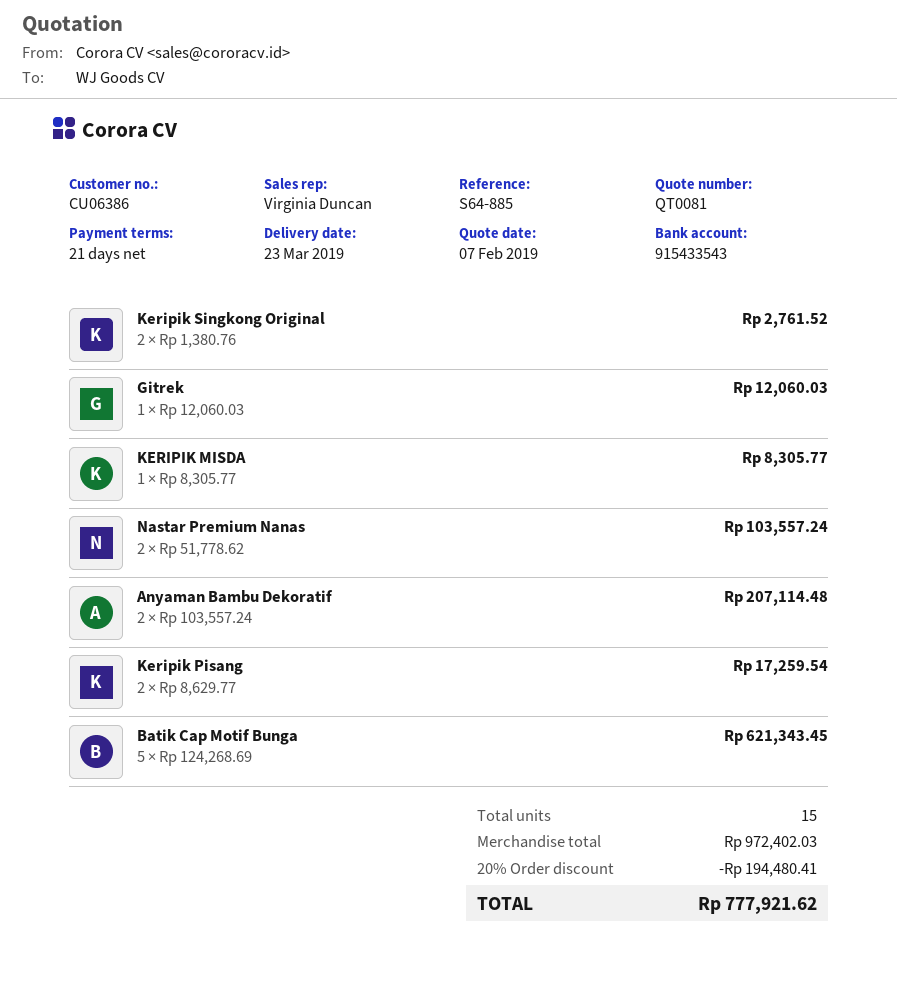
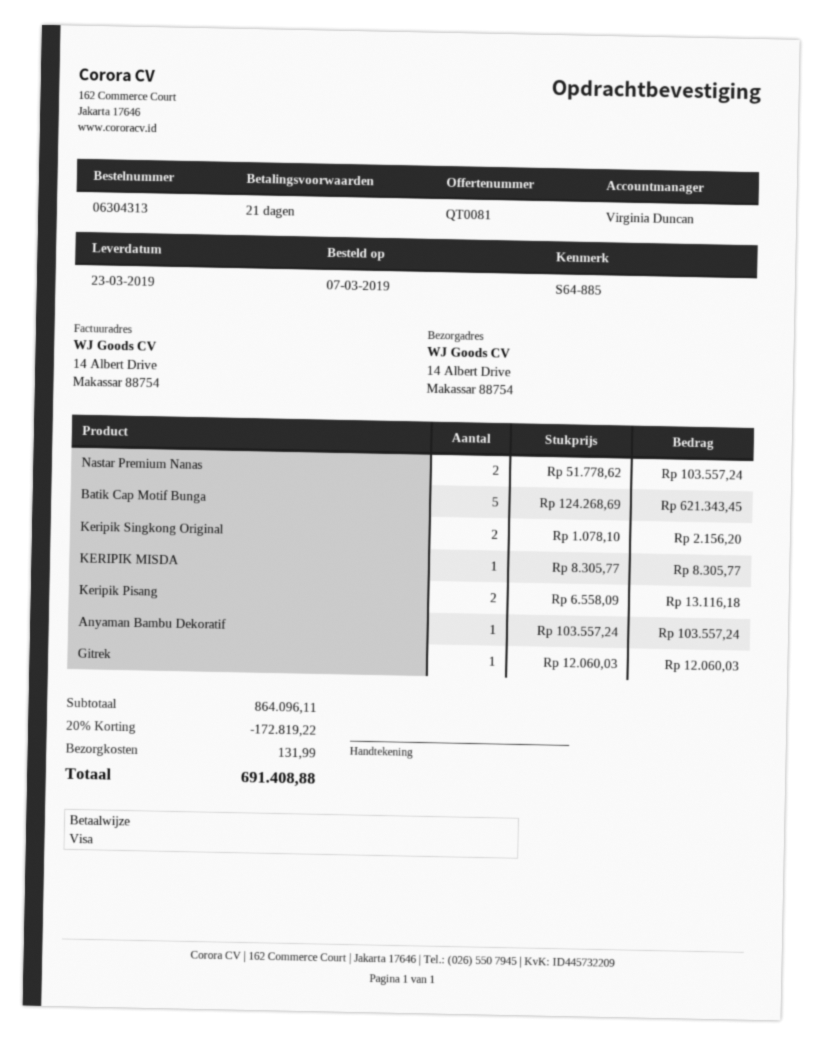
Keripik Singkong Original: 2 x 1380.76 = 2761.52 -> 2 x 1078.10 = 2156.20
Anyaman Bambu Dekoratif: 2 x 103557.24 = 207114.48 -> 1 x 103557.24 = 103557.24
Keripik Pisang: 2 x 8629.77 = 17259.54 -> 2 x 6558.09 = 13116.18
subtotal: 972402.03 -> 864096.11
discount: 20% = 194480.41 -> 20% = 172819.22
shipping: none -> 131.99
total: 777921.62 -> 691408.88

